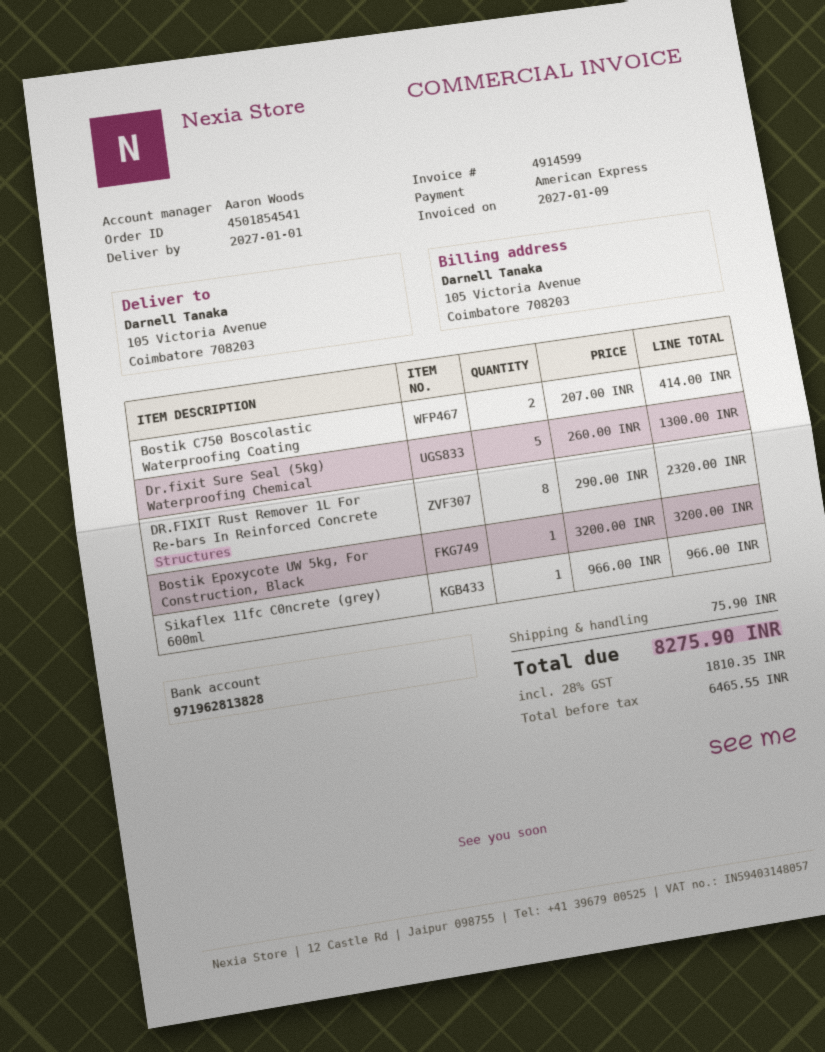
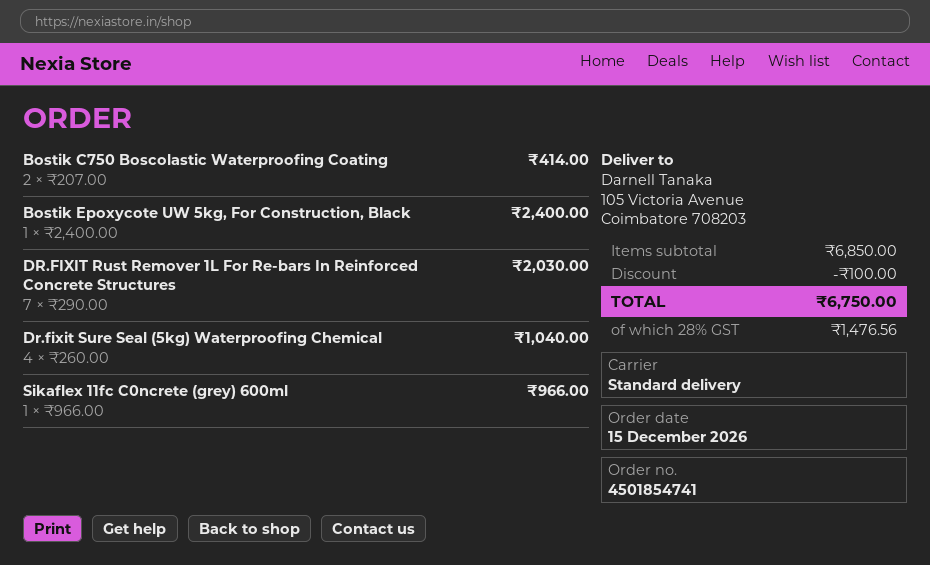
order number: 4501854541 -> 4501854741
Dr.fixit Sure Seal (5kg) Waterproofing Chemical: 5 x 260.00 = 1300.00 -> 4 x 260.00 = 1040.00
DR.FIXIT Rust Remover 1L For Re-bars In Reinforced Concrete Structures: 8 x 290.00 = 2320.00 -> 7 x 290.00 = 2030.00
Bostik Epoxycote UW 5kg, For Construction, Black: 1 x 3200.00 = 3200.00 -> 1 x 2400.00 = 2400.00
discount: none -> 100.00
shipping: 75.90 -> none
tax: 28% = 1810.35 -> 28% = 1476.56
total: 8275.90 -> 6750.00

